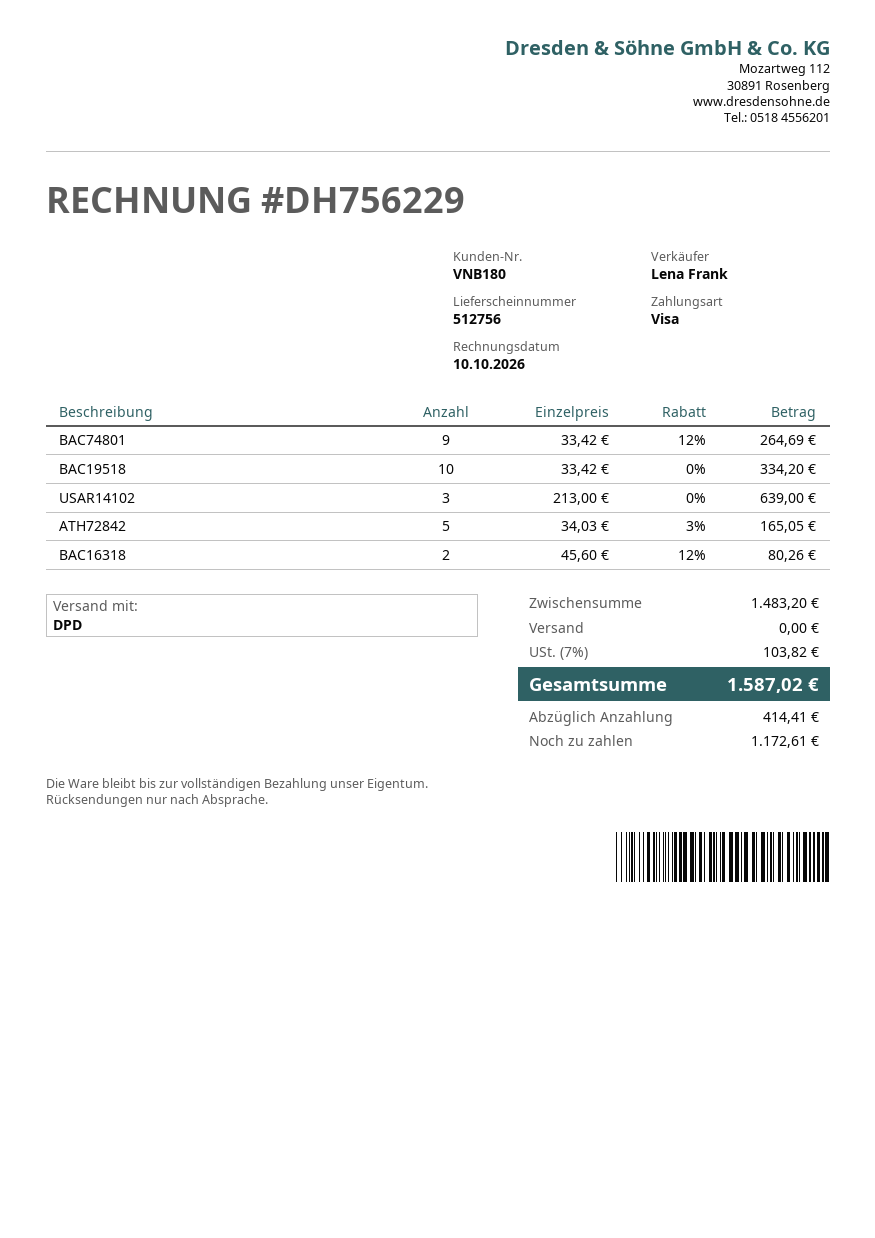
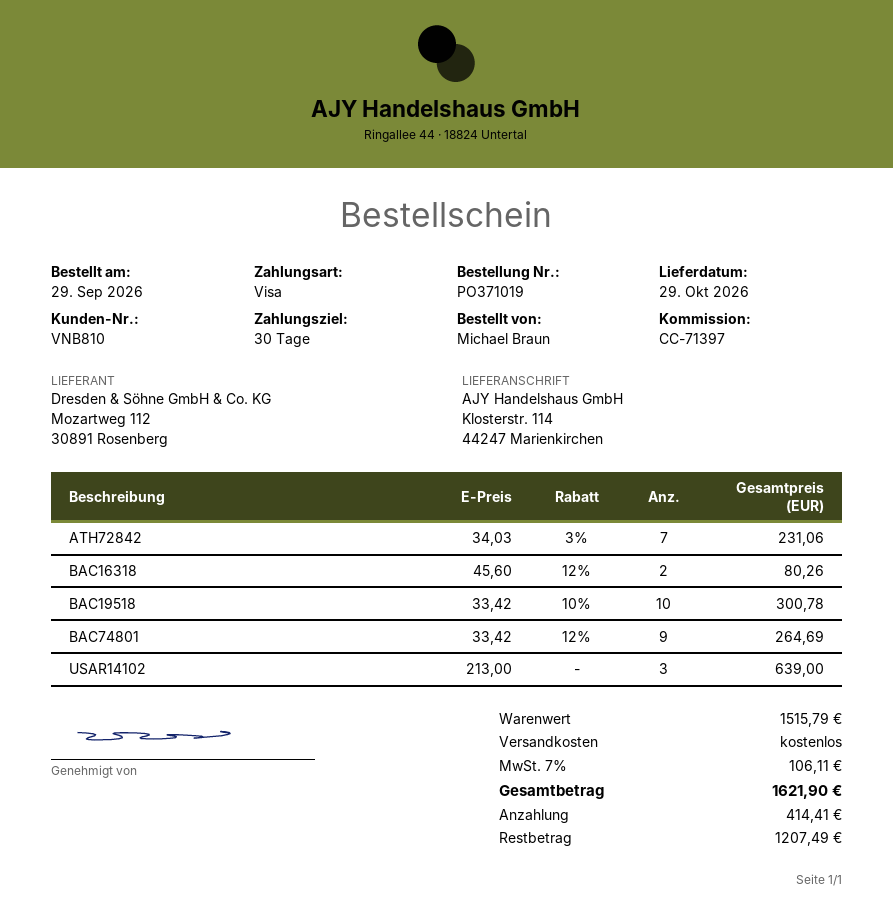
customer number: VNB180 -> VNB810
BAC19518: 10 x 33.42 = 334.20 -> 10 x 33.42 - 10% = 300.78
ATH72842: 5 x 34.03 - 3% = 165.05 -> 7 x 34.03 - 3% = 231.06
subtotal: 1483.20 -> 1515.79
tax: 7% = 103.82 -> 7% = 106.11
total: 1587.02 -> 1621.90
balance: 1172.61 -> 1207.49

